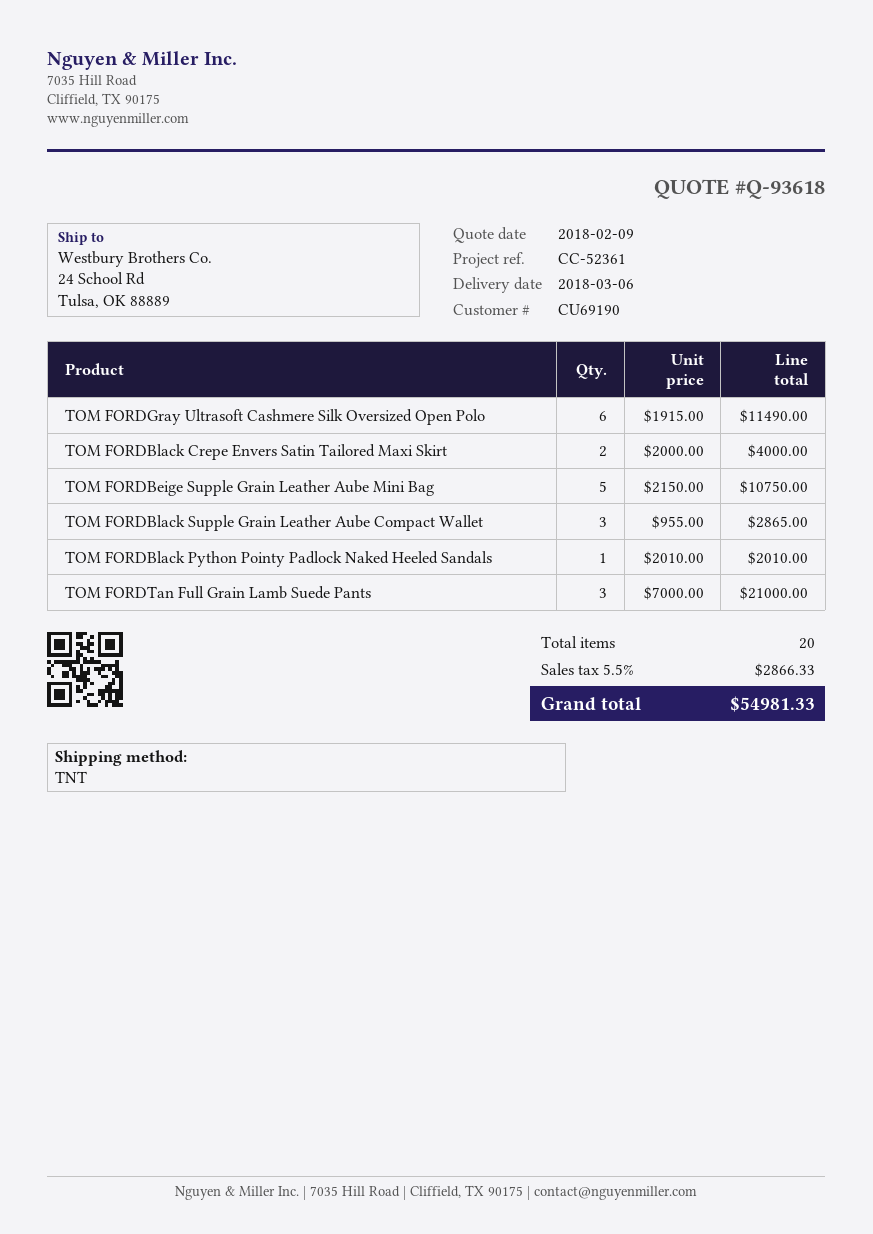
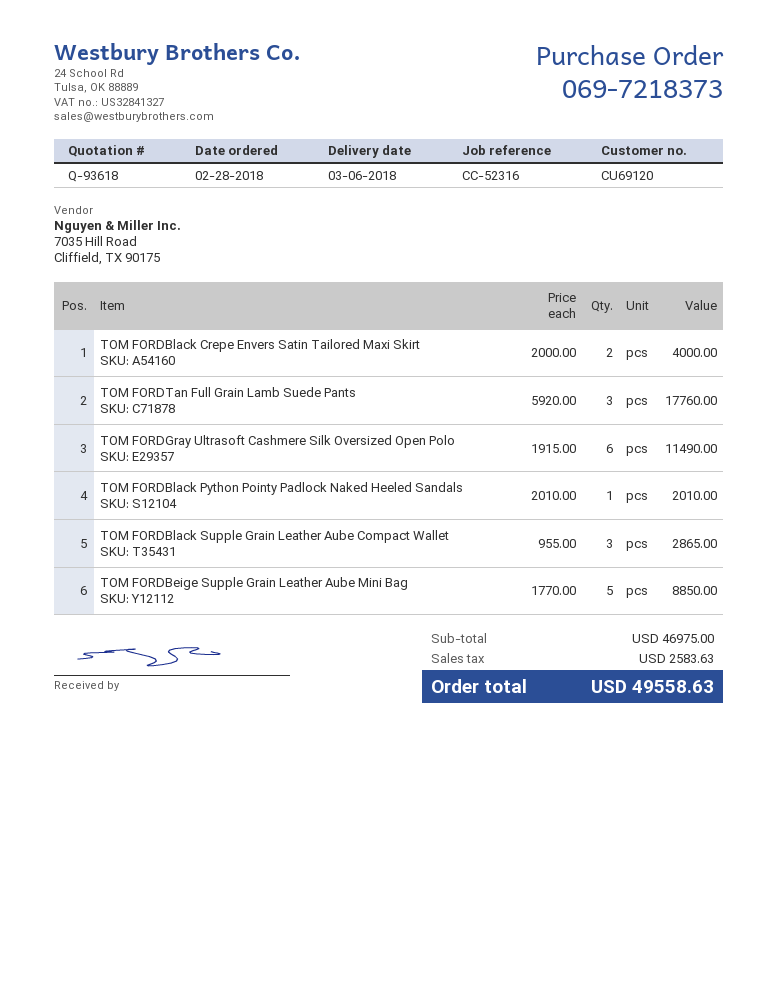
customer number: CU69190 -> CU69120
reference: CC-52361 -> CC-52316
TOM FORDBeige Supple Grain Leather Aube Mini Bag: 5 x 2150.00 = 10750.00 -> 5 x 1770.00 = 8850.00
TOM FORDTan Full Grain Lamb Suede Pants: 3 x 7000.00 = 21000.00 -> 3 x 5920.00 = 17760.00
tax: 2866.33 -> 2583.63
total: 54981.33 -> 49558.63

